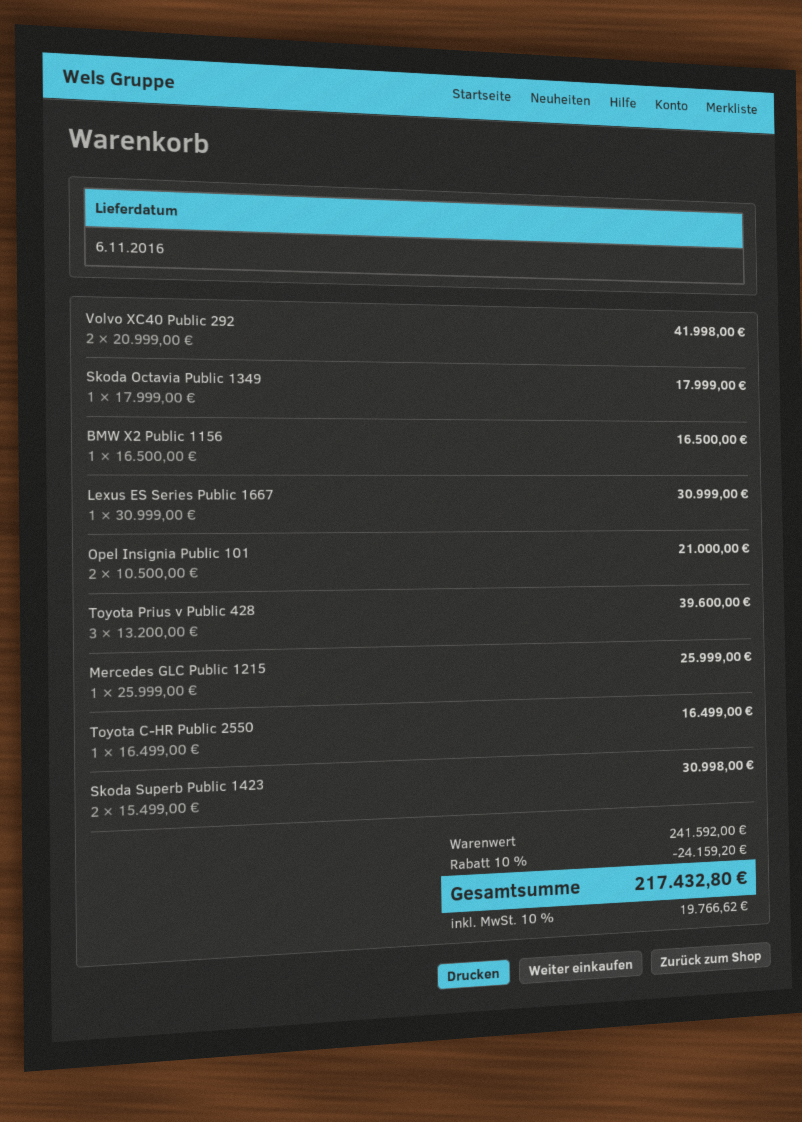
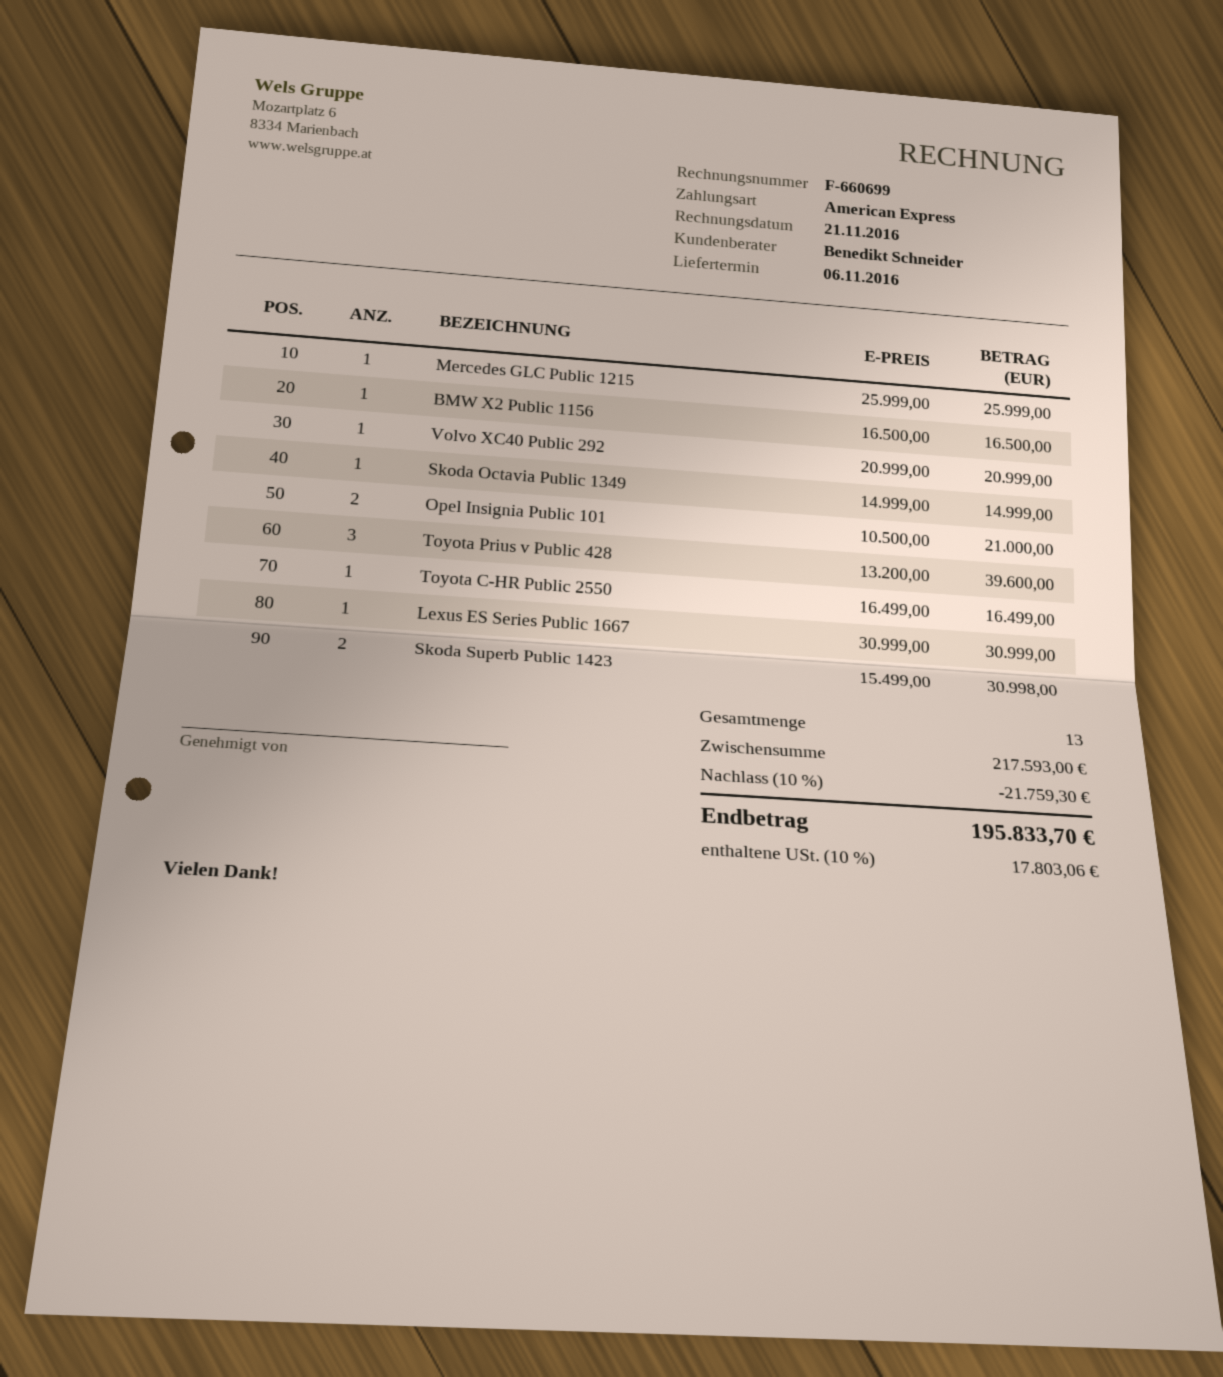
Volvo XC40 Public 292: 2 x 20999.00 = 41998.00 -> 1 x 20999.00 = 20999.00
Skoda Octavia Public 1349: 1 x 17999.00 = 17999.00 -> 1 x 14999.00 = 14999.00
subtotal: 241592.00 -> 217593.00
discount: 10% = 24159.20 -> 10% = 21759.30
tax: 10% = 19766.62 -> 10% = 17803.06
total: 217432.80 -> 195833.70

